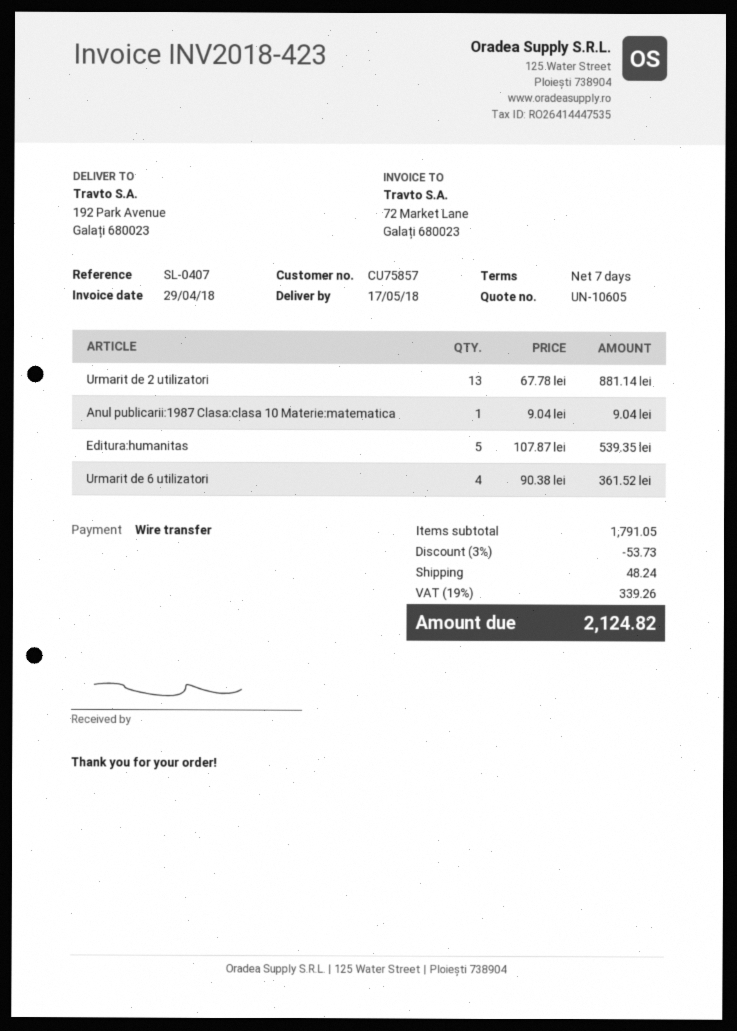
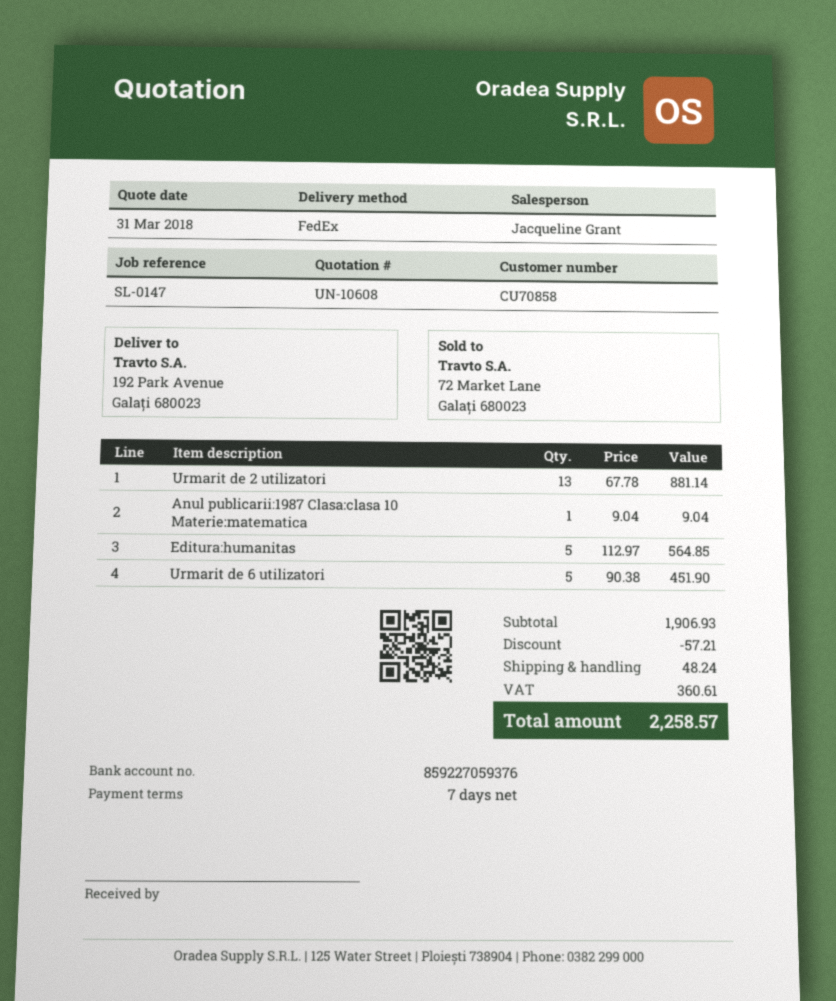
quote number: UN-10605 -> UN-10608
customer number: CU75857 -> CU70858
reference: SL-0407 -> SL-0147
Editura:humanitas: 5 x 107.87 = 539.35 -> 5 x 112.97 = 564.85
Urmarit de 6 utilizatori: 4 x 90.38 = 361.52 -> 5 x 90.38 = 451.90
subtotal: 1791.05 -> 1906.93
discount: 53.73 -> 57.21
tax: 339.26 -> 360.61
total: 2124.82 -> 2258.57

